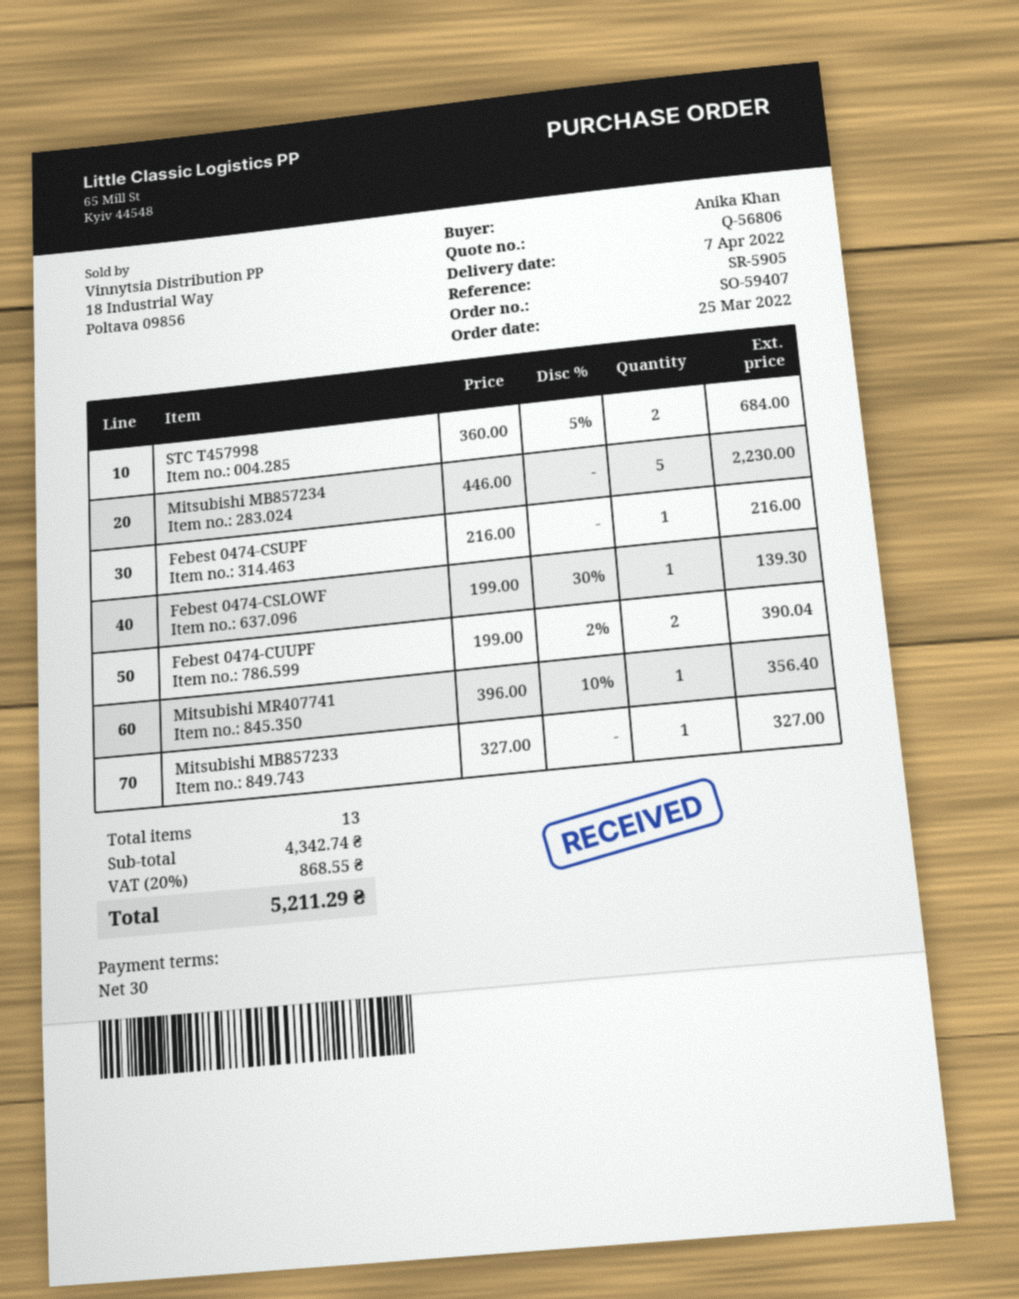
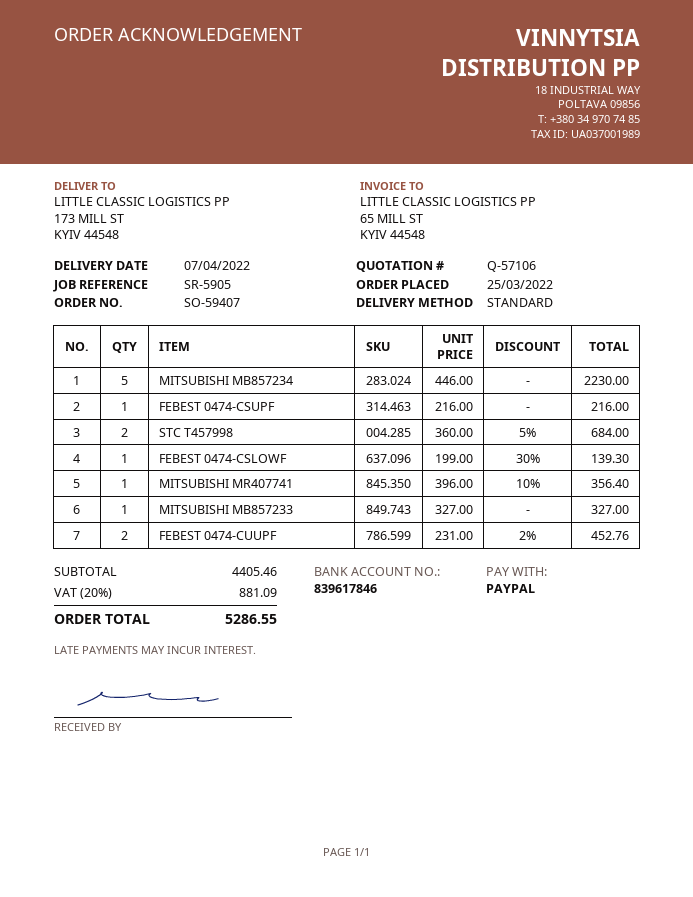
quote number: Q-56806 -> Q-57106
Febest 0474-CUUPF: 2 x 199.00 - 2% = 390.04 -> 2 x 231.00 - 2% = 452.76
subtotal: 4342.74 -> 4405.46
tax: 20% = 868.55 -> 20% = 881.09
total: 5211.29 -> 5286.55

